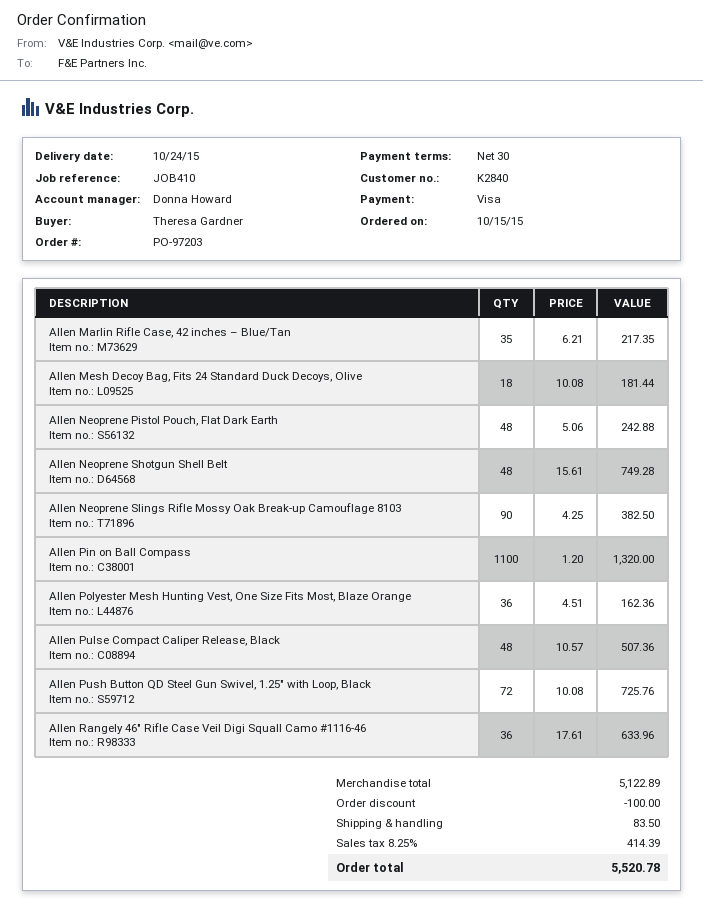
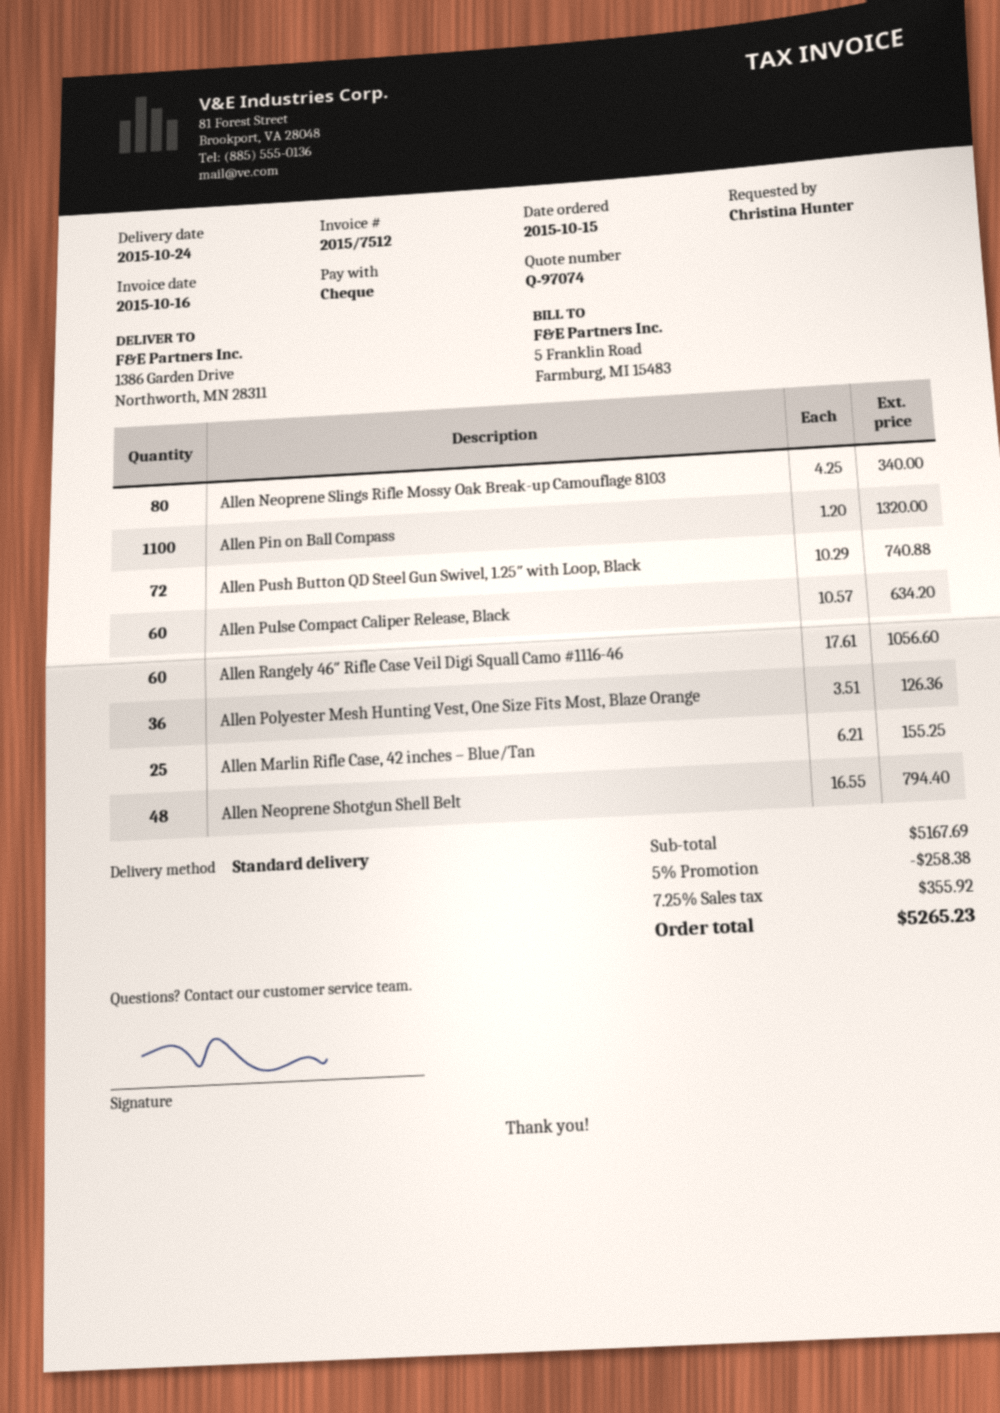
ordered by: Theresa Gardner -> Christina Hunter
payment method: Visa -> cheque
Allen Marlin Rifle Case, 42 inches – Blue/Tan: 35 x 6.21 = 217.35 -> 25 x 6.21 = 155.25
Allen Mesh Decoy Bag, Fits 24 Standard Duck Decoys, Olive: 18 x 10.08 = 181.44 -> none
Allen Neoprene Pistol Pouch, Flat Dark Earth: 48 x 5.06 = 242.88 -> none
Allen Neoprene Shotgun Shell Belt: 48 x 15.61 = 749.28 -> 48 x 16.55 = 794.40
Allen Neoprene Slings Rifle Mossy Oak Break-up Camouflage 8103: 90 x 4.25 = 382.50 -> 80 x 4.25 = 340.00
Allen Polyester Mesh Hunting Vest, One Size Fits Most, Blaze Orange: 36 x 4.51 = 162.36 -> 36 x 3.51 = 126.36
Allen Pulse Compact Caliper Release, Black: 48 x 10.57 = 507.36 -> 60 x 10.57 = 634.20
Allen Push Button QD Steel Gun Swivel, 1.25″ with Loop, Black: 72 x 10.08 = 725.76 -> 72 x 10.29 = 740.88
Allen Rangely 46″ Rifle Case Veil Digi Squall Camo #1116-46: 36 x 17.61 = 633.96 -> 60 x 17.61 = 1056.60
subtotal: 5122.89 -> 5167.69
discount: 100.00 -> 258.38
shipping: 83.50 -> none
tax: 8.25% = 414.39 -> 7.25% = 355.92
total: 5520.78 -> 5265.23

